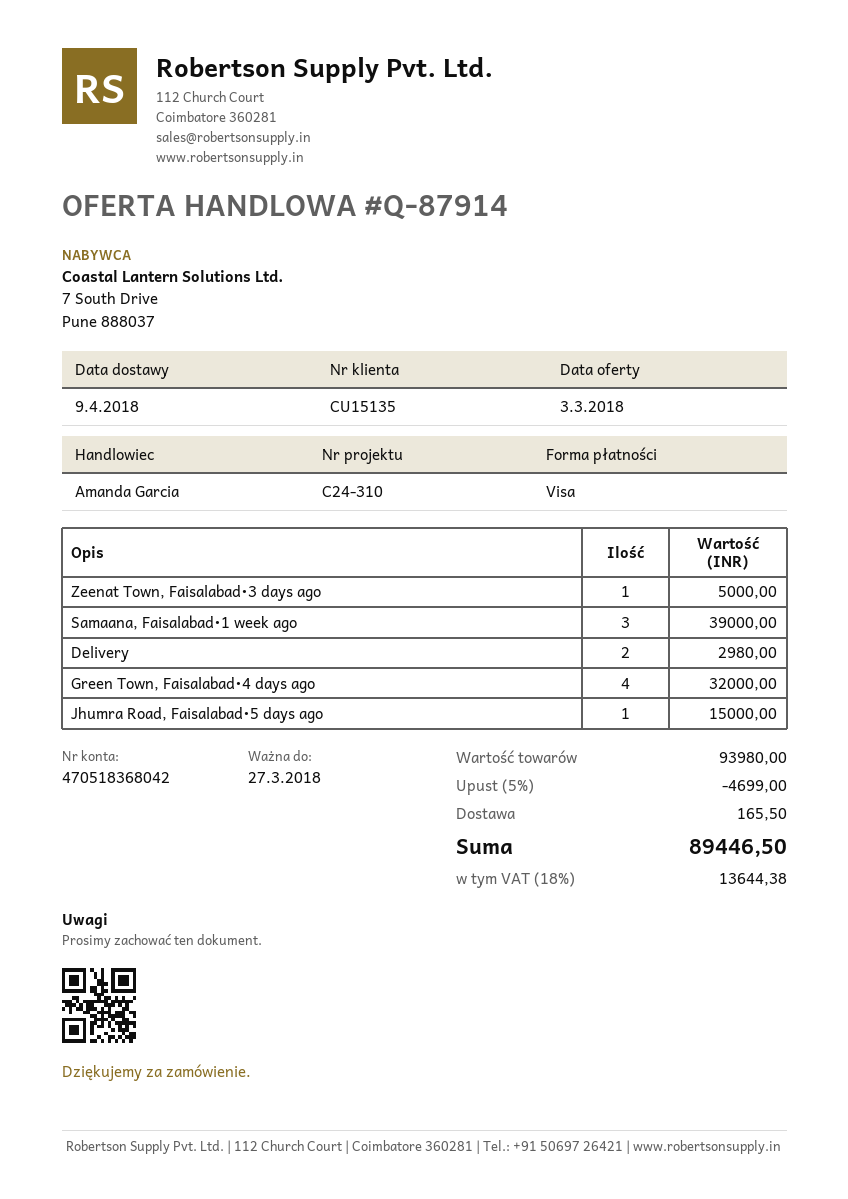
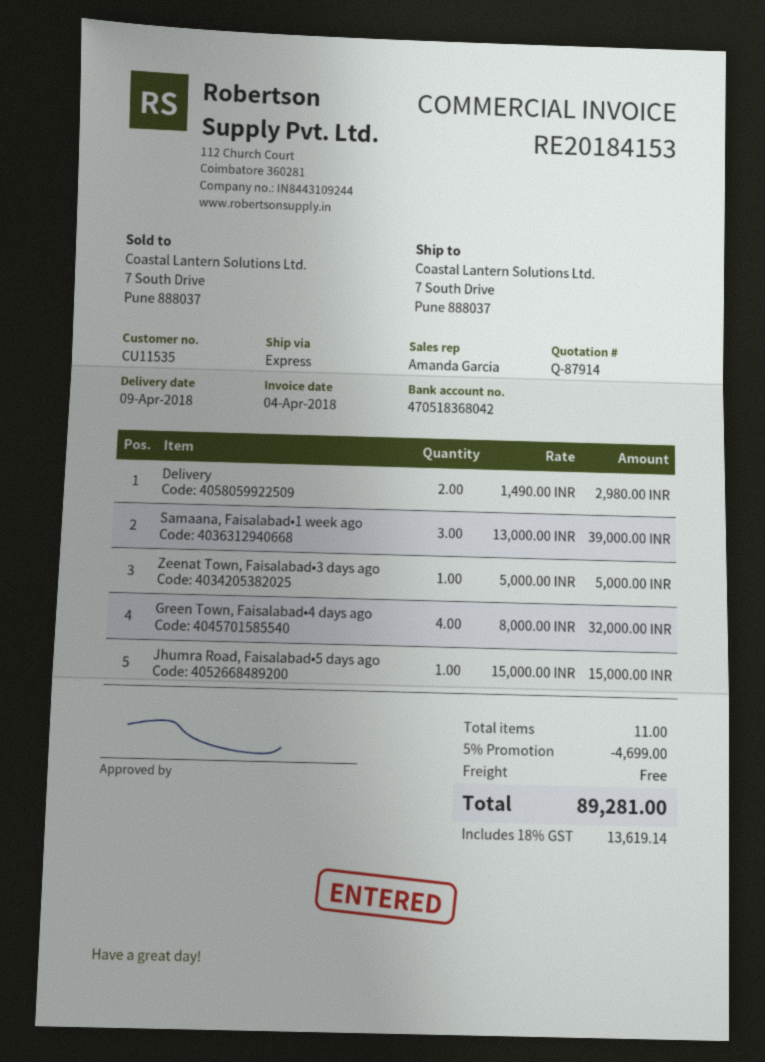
customer number: CU15135 -> CU11535
shipping: 165.50 -> 0.00
tax: 18% = 13644.38 -> 18% = 13619.14
total: 89446.50 -> 89281.00

